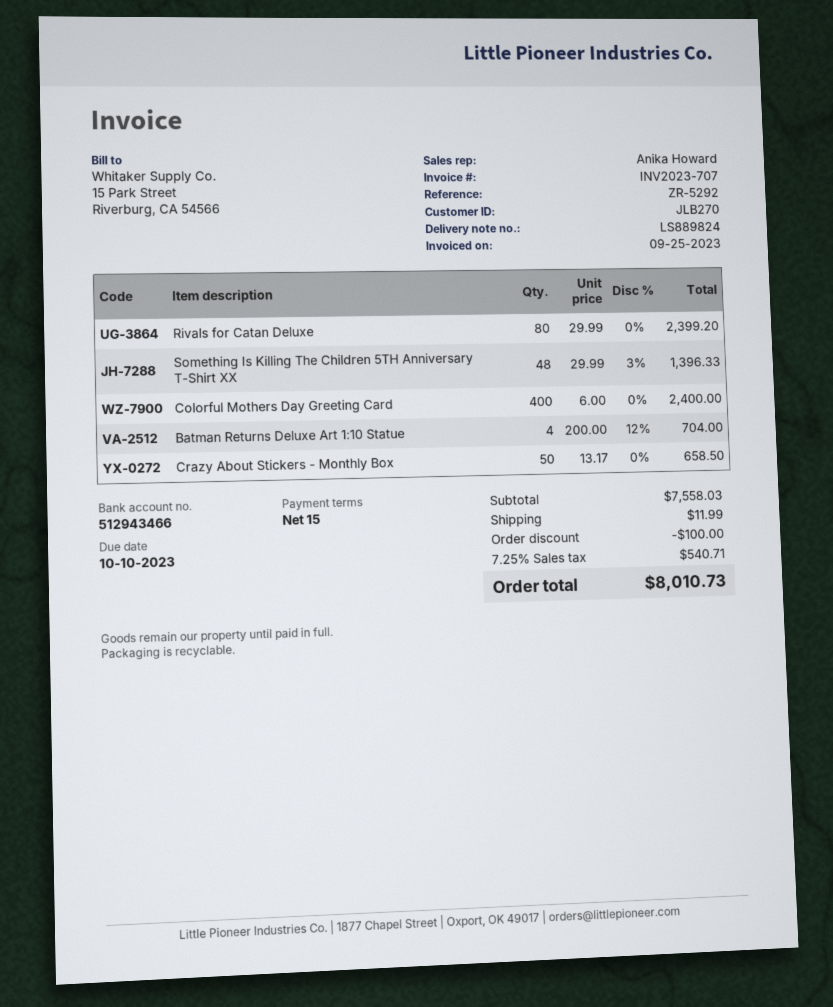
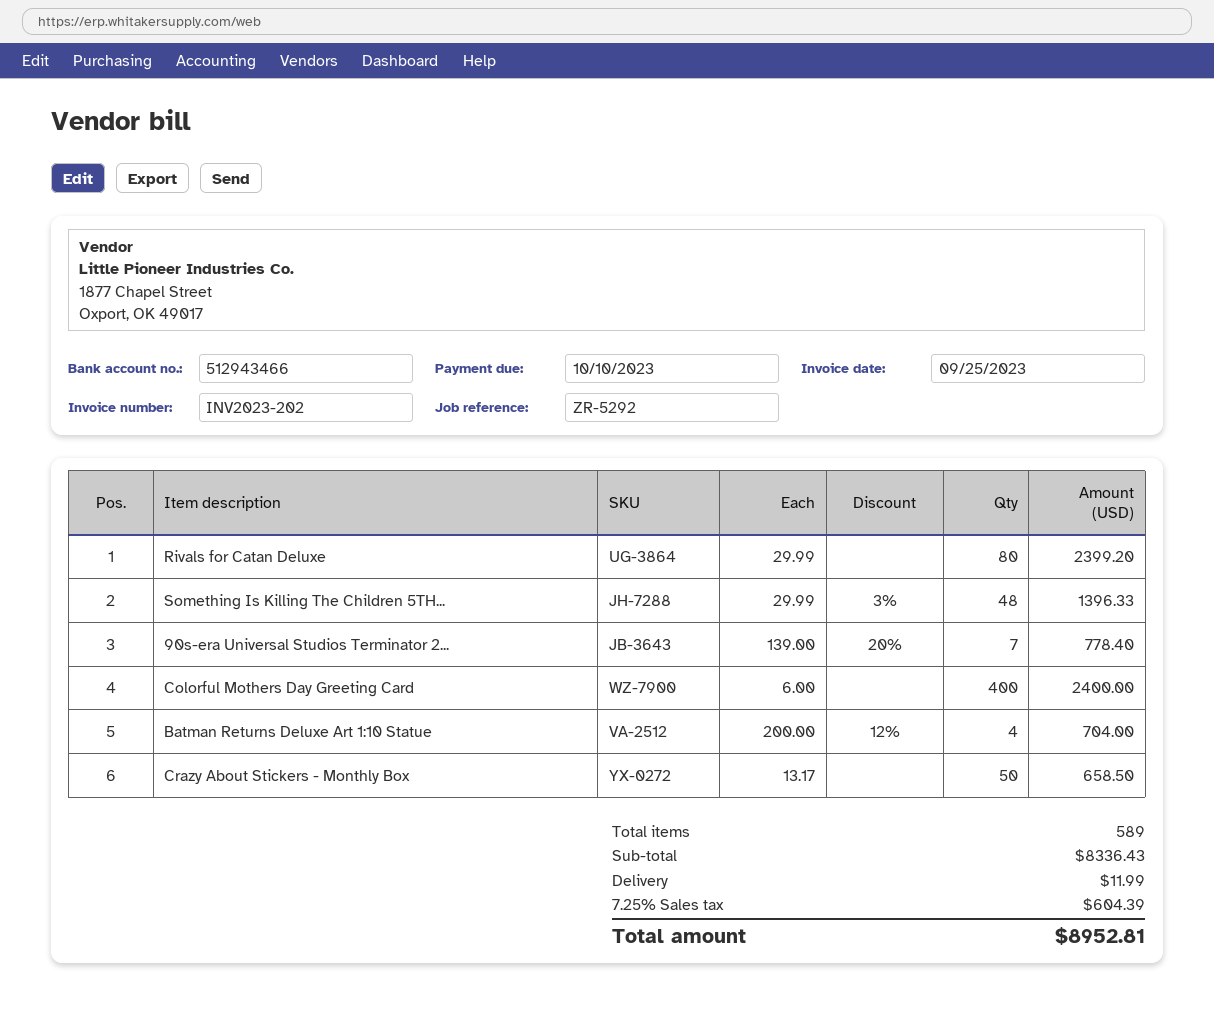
invoice number: INV2023-707 -> INV2023-202
90s-era Universal Studios Terminator 2...: none -> 7 x 139.00 - 20% = 778.40
subtotal: 7558.03 -> 8336.43
discount: 100.00 -> none
tax: 7.25% = 540.71 -> 7.25% = 604.39
total: 8010.73 -> 8952.81

